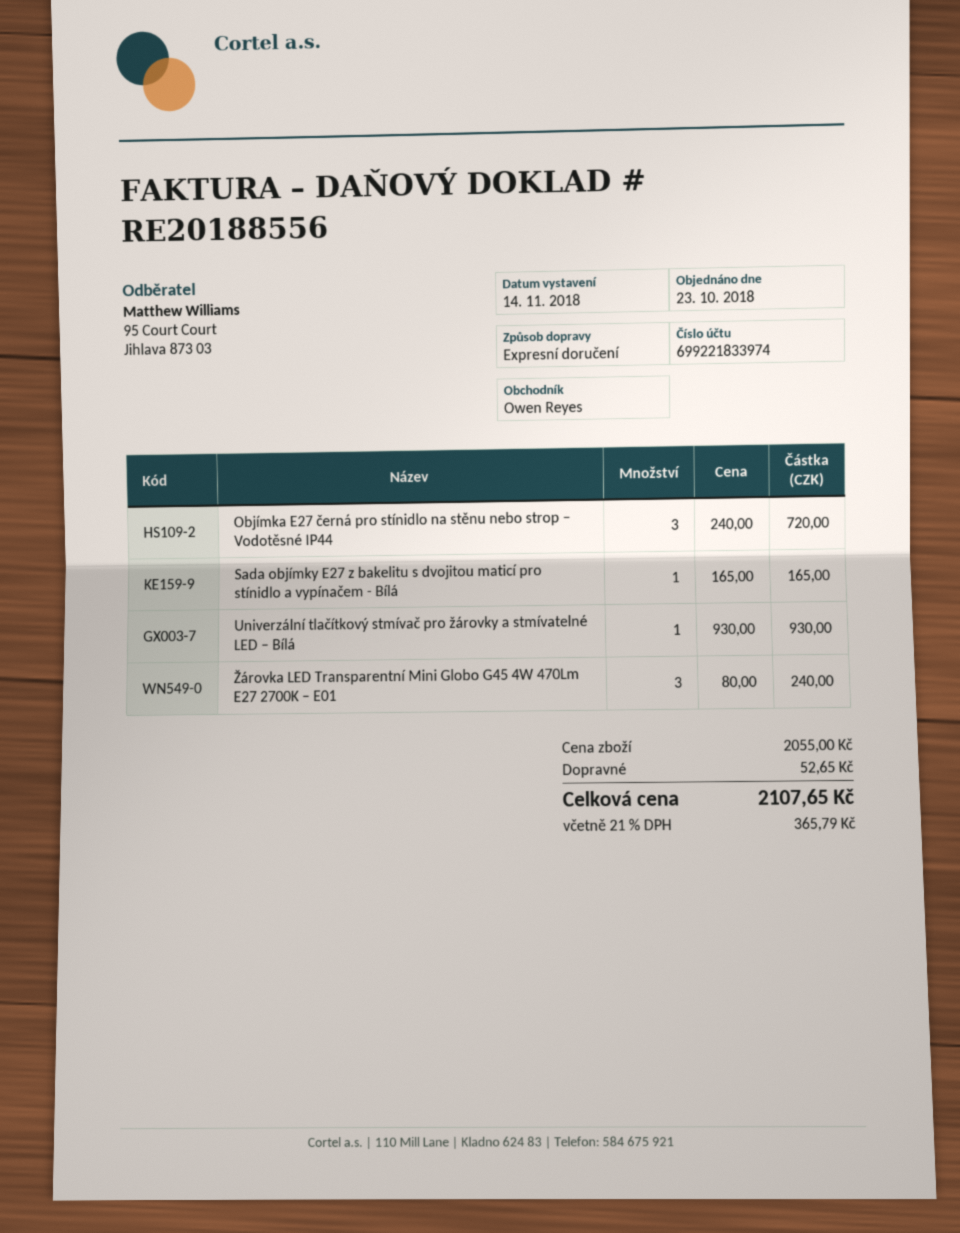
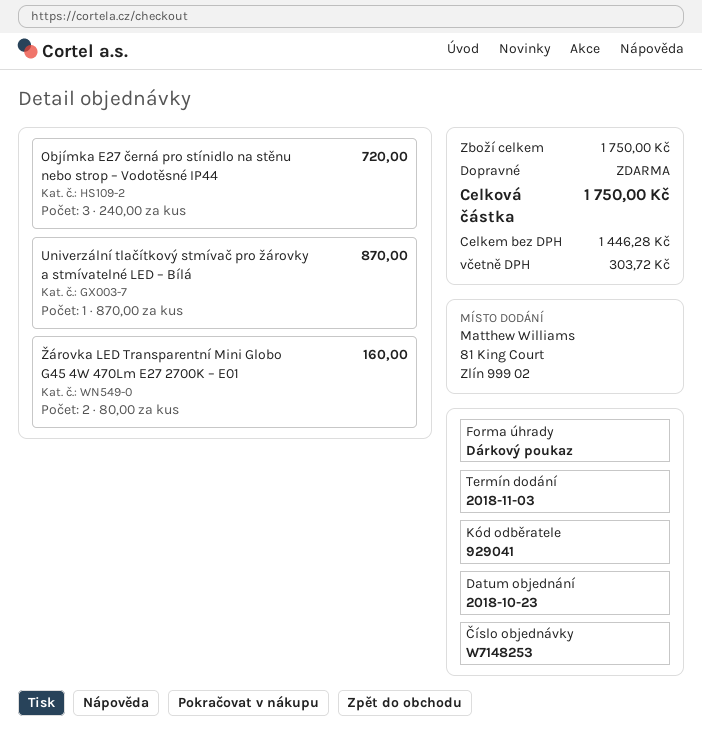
Sada objímky E27 z bakelitu s dvojitou maticí pro stínidlo a vypínačem - Bílá: 1 x 165.00 = 165.00 -> none
Univerzální tlačítkový stmívač pro žárovky a stmívatelné LED – Bílá: 1 x 930.00 = 930.00 -> 1 x 870.00 = 870.00
Žárovka LED Transparentní Mini Globo G45 4W 470Lm E27 2700K – E01: 3 x 80.00 = 240.00 -> 2 x 80.00 = 160.00
subtotal: 2055.00 -> 1750.00
shipping: 52.65 -> 0.00
tax: 365.79 -> 303.72
total: 2107.65 -> 1750.00

